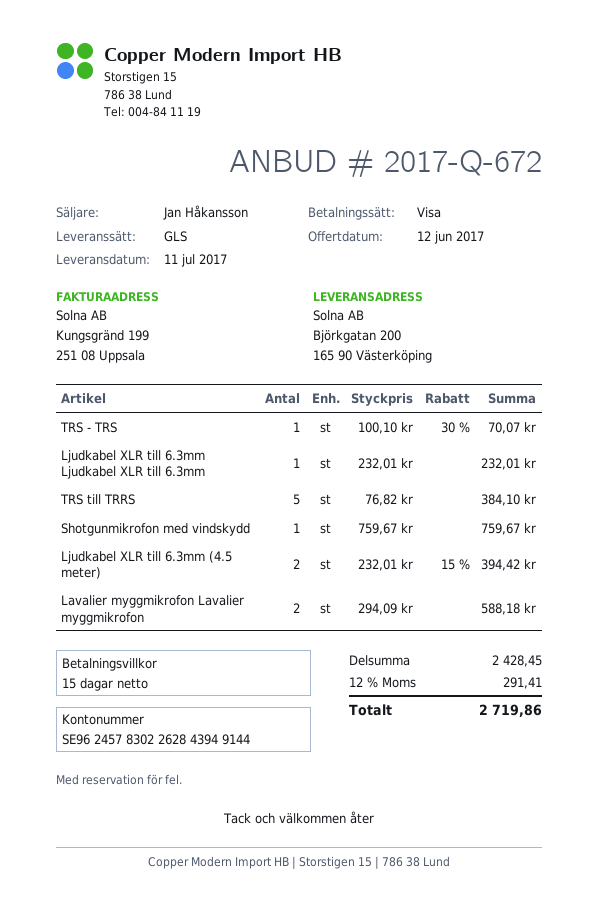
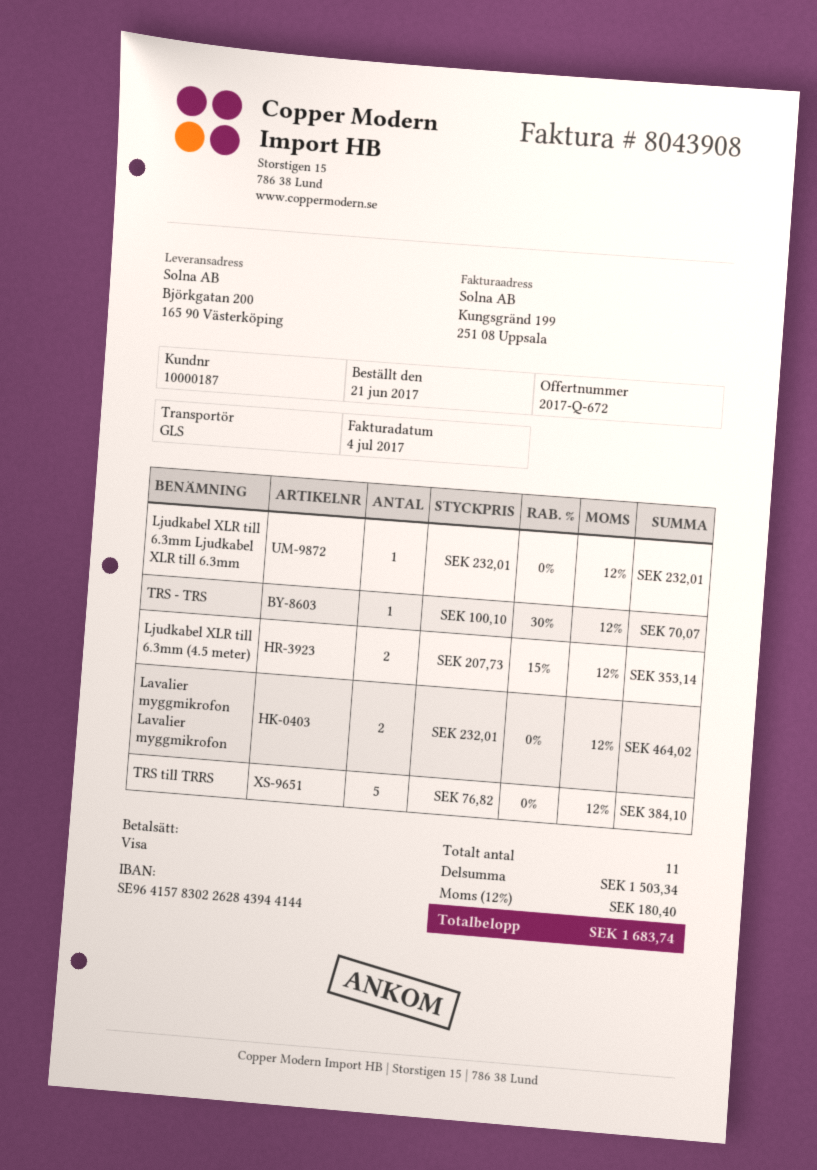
bank account: SE9624578302262843949144 -> SE9641578302262843944144
Shotgunmikrofon med vindskydd: 1 x 759.67 = 759.67 -> none
Ljudkabel XLR till 6.3mm (4.5 meter): 2 x 232.01 - 15% = 394.42 -> 2 x 207.73 - 15% = 353.14
Lavalier myggmikrofon Lavalier myggmikrofon: 2 x 294.09 = 588.18 -> 2 x 232.01 = 464.02
subtotal: 2428.45 -> 1503.34
tax: 12% = 291.41 -> 12% = 180.40
total: 2719.86 -> 1683.74

